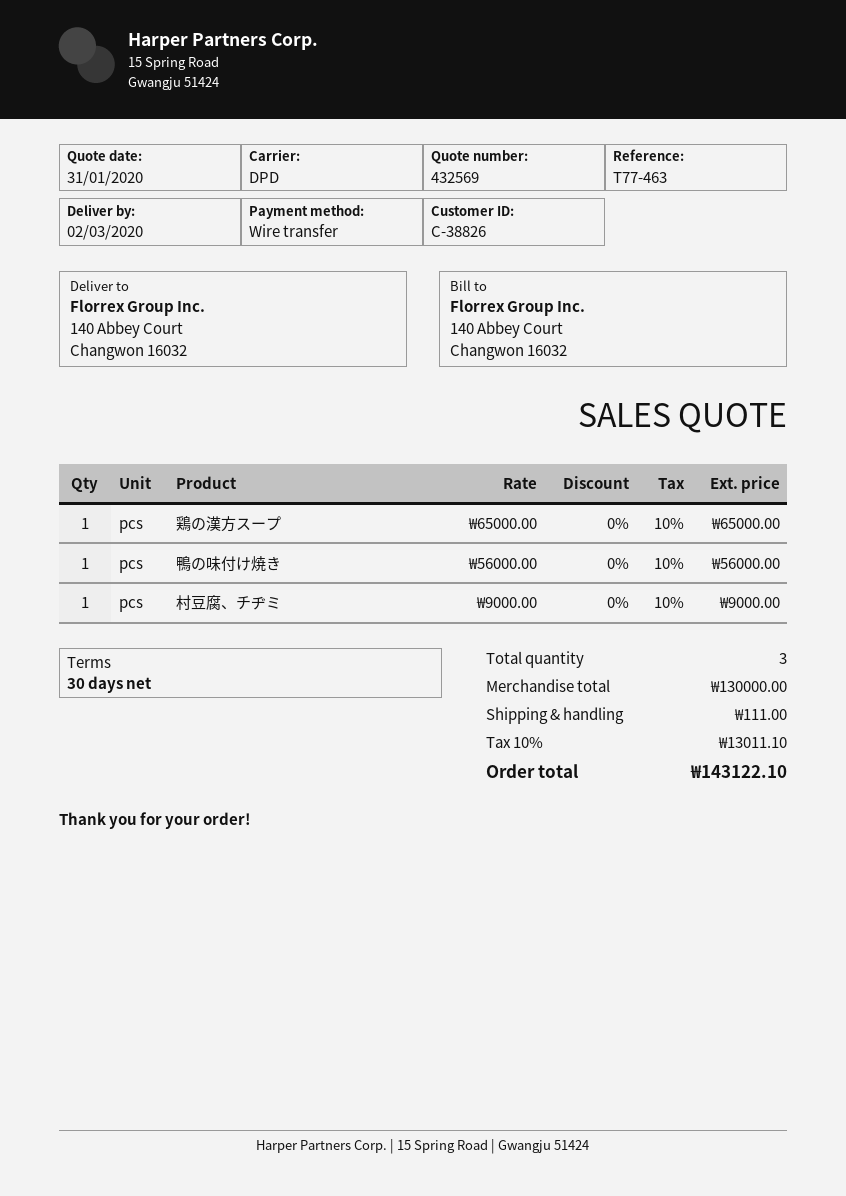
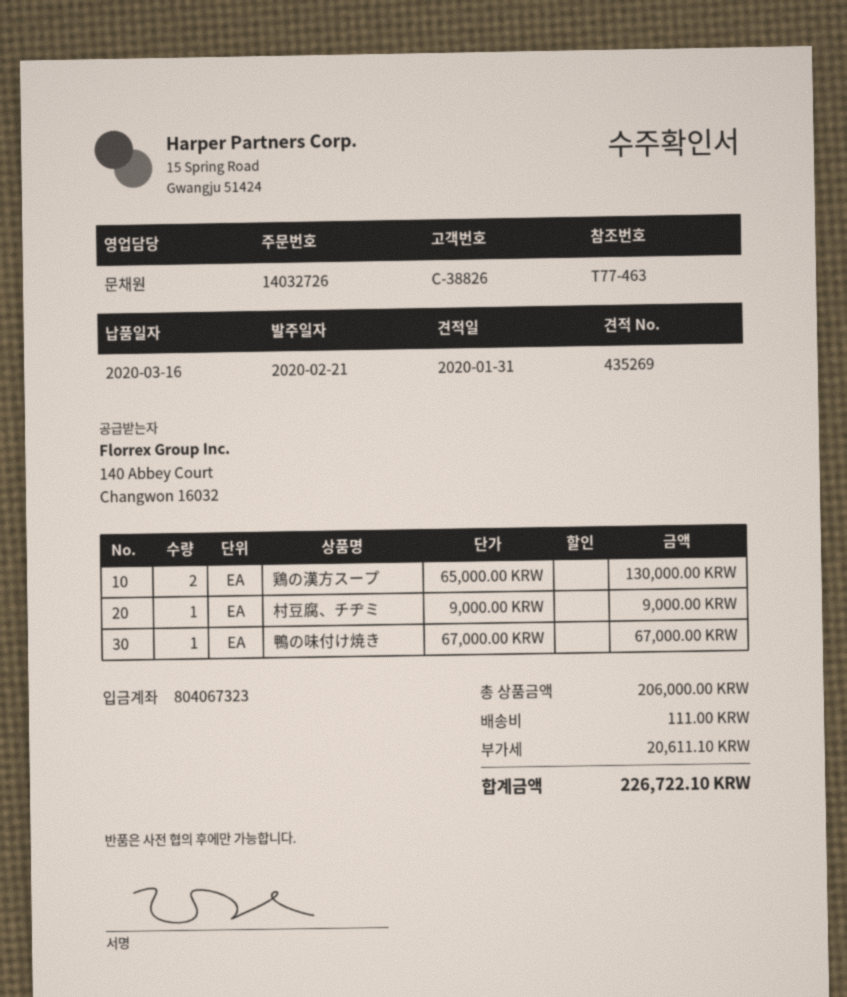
quote number: 432569 -> 435269
delivery date: 2020-03-02 -> 2020-03-16
鶏の漢方スープ: 1 x 65000.00 = 65000.00 -> 2 x 65000.00 = 130000.00
鴨の味付け焼き: 1 x 56000.00 = 56000.00 -> 1 x 67000.00 = 67000.00
subtotal: 130000.00 -> 206000.00
tax: 13011.10 -> 20611.10
total: 143122.10 -> 226722.10

